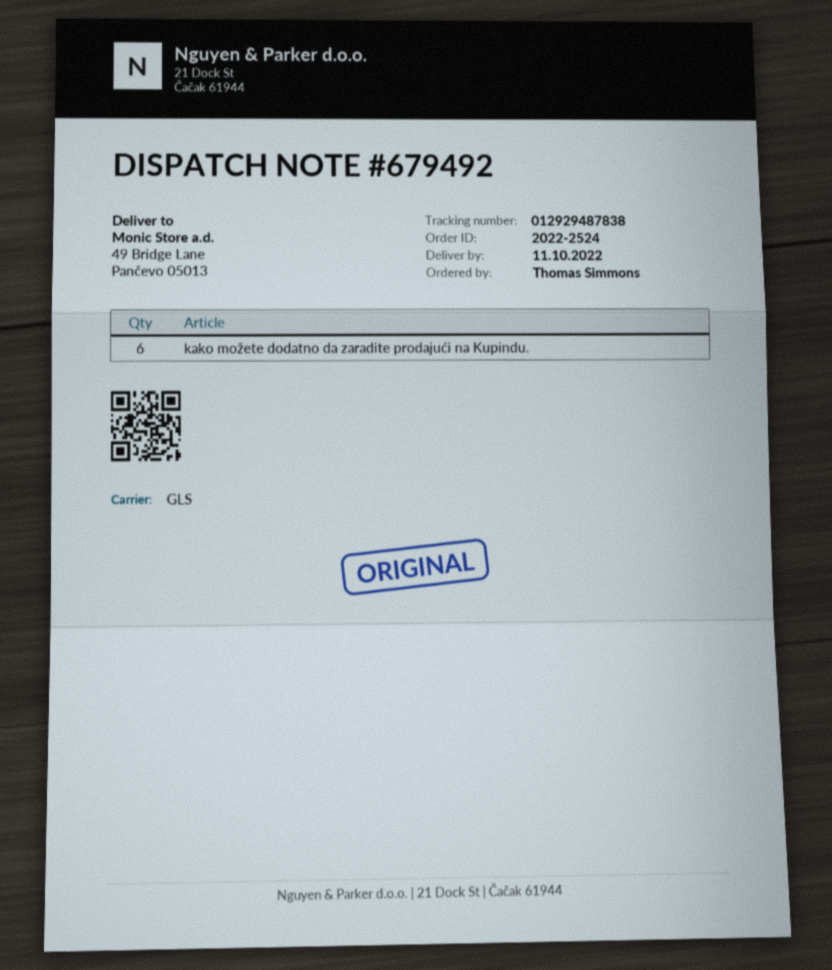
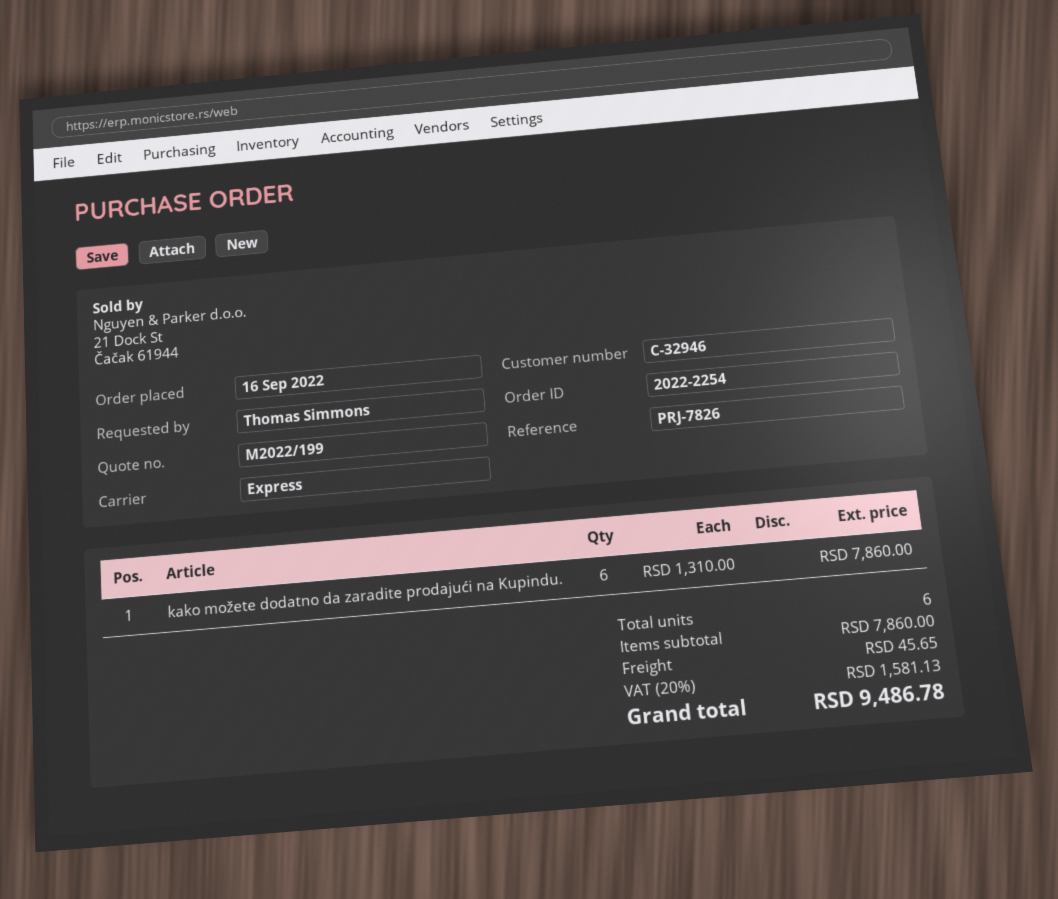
order number: 2022-2524 -> 2022-2254
shipping method: GLS -> express

